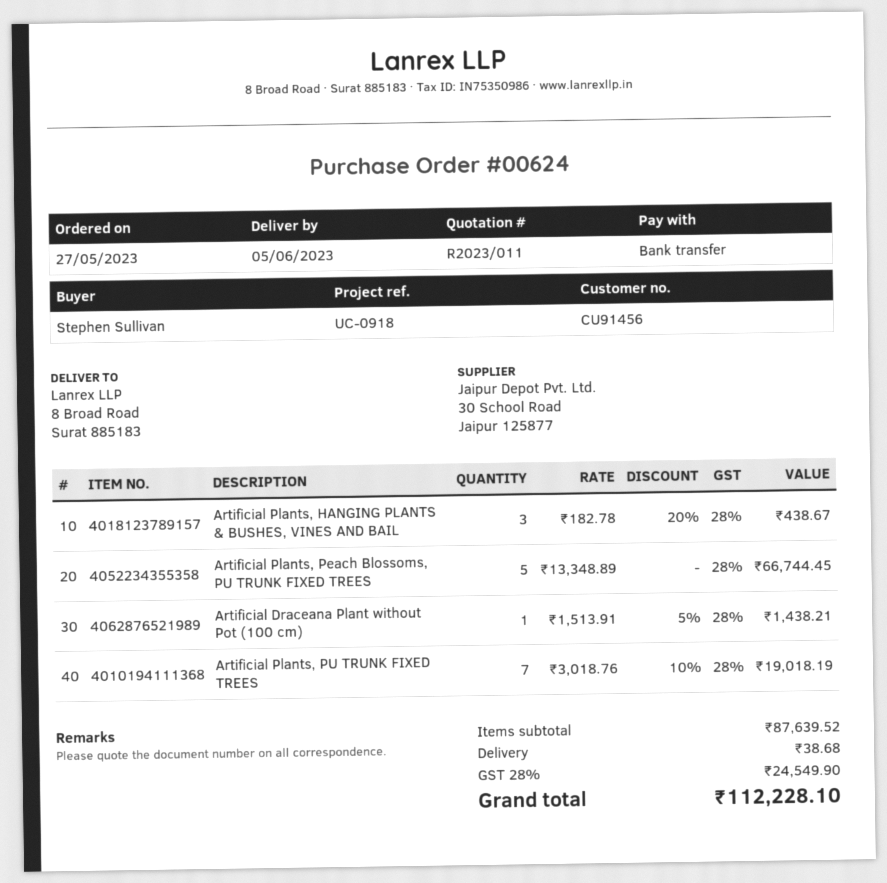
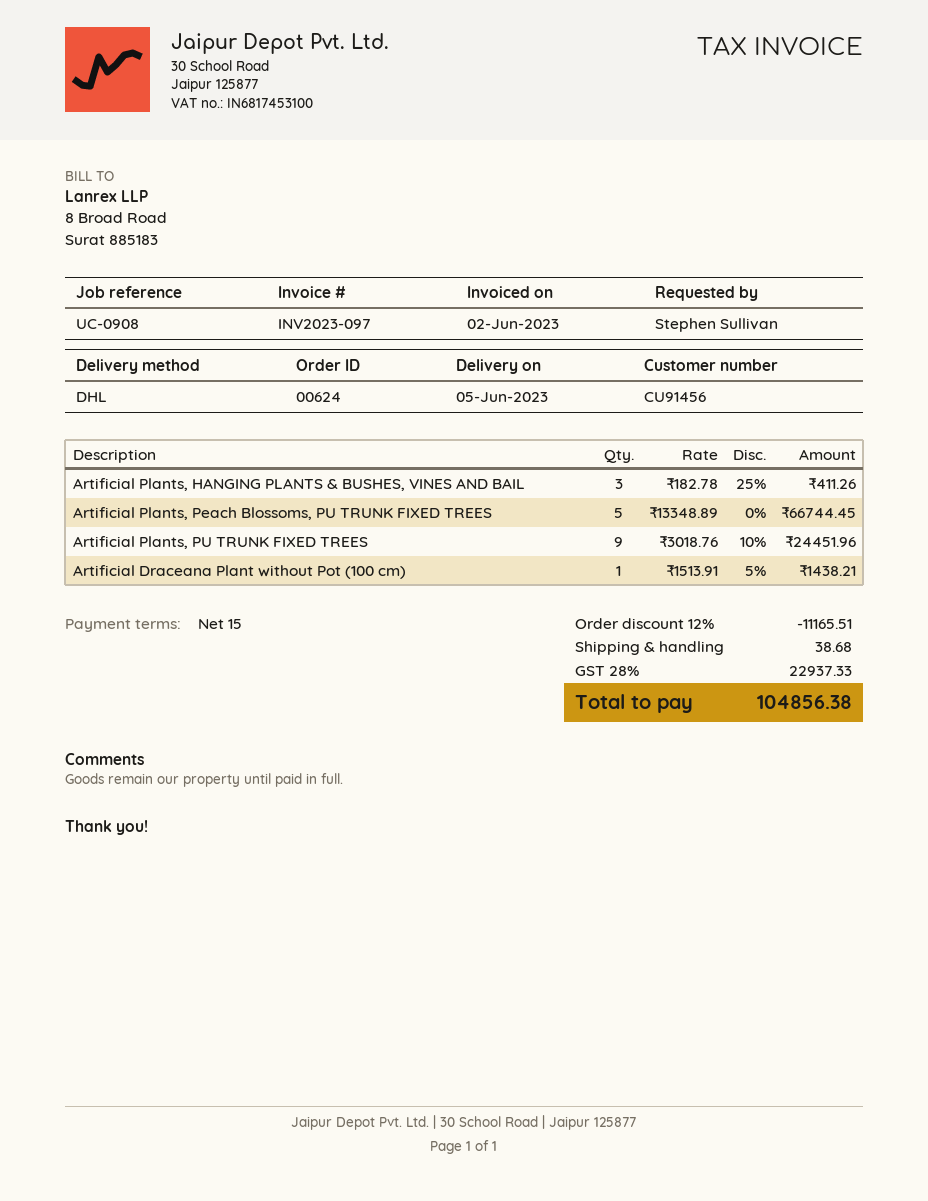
reference: UC-0918 -> UC-0908
Artificial Plants, HANGING PLANTS & BUSHES, VINES AND BAIL: 3 x 182.78 - 20% = 438.67 -> 3 x 182.78 - 25% = 411.26
Artificial Plants, PU TRUNK FIXED TREES: 7 x 3018.76 - 10% = 19018.19 -> 9 x 3018.76 - 10% = 24451.96
discount: none -> 12% = 11165.51
tax: 28% = 24549.90 -> 28% = 22937.33
total: 112228.10 -> 104856.38

